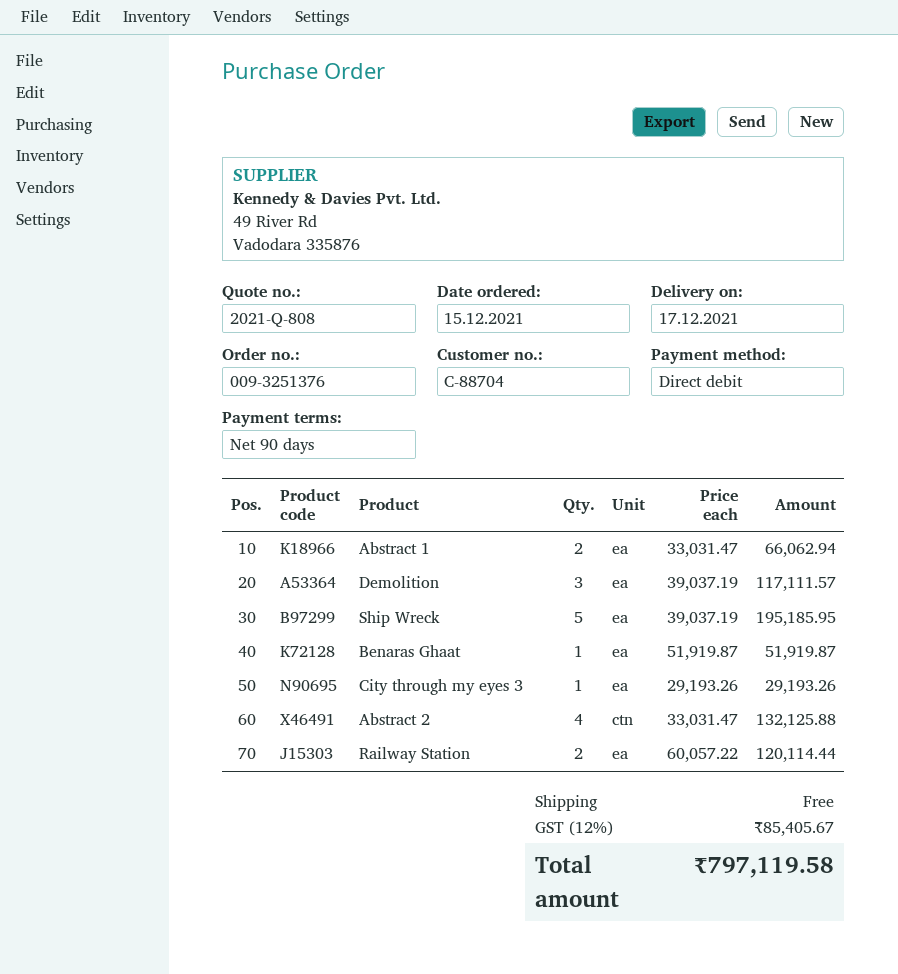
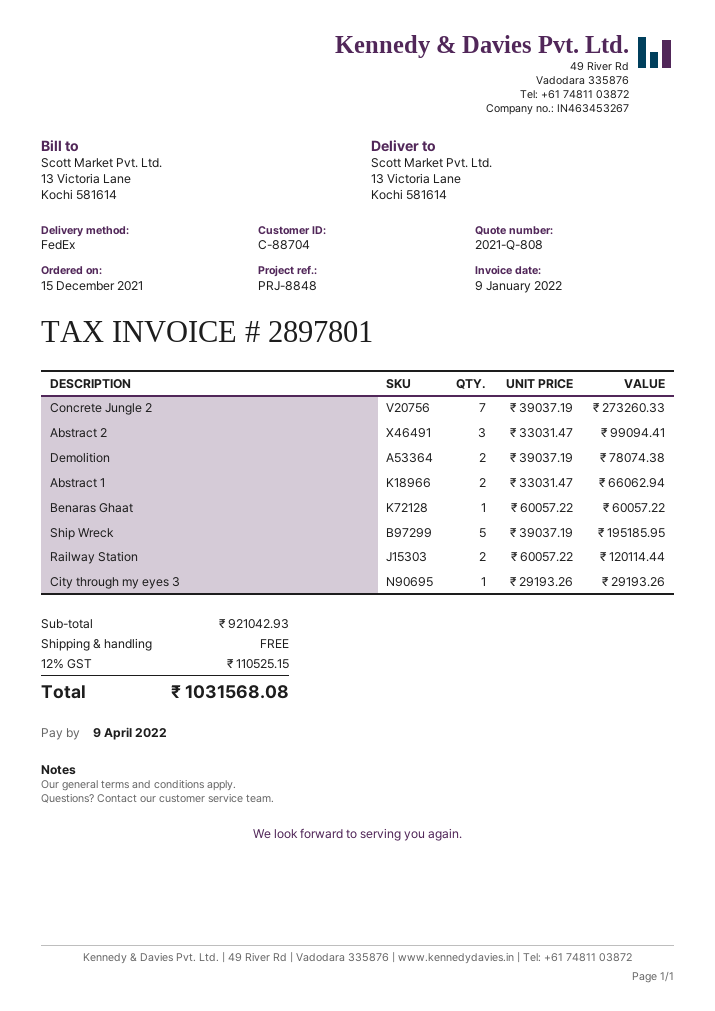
Demolition: 3 x 39037.19 = 117111.57 -> 2 x 39037.19 = 78074.38
Benaras Ghaat: 1 x 51919.87 = 51919.87 -> 1 x 60057.22 = 60057.22
Abstract 2: 4 x 33031.47 = 132125.88 -> 3 x 33031.47 = 99094.41
Concrete Jungle 2: none -> 7 x 39037.19 = 273260.33
tax: 12% = 85405.67 -> 12% = 110525.15
total: 797119.58 -> 1031568.08

